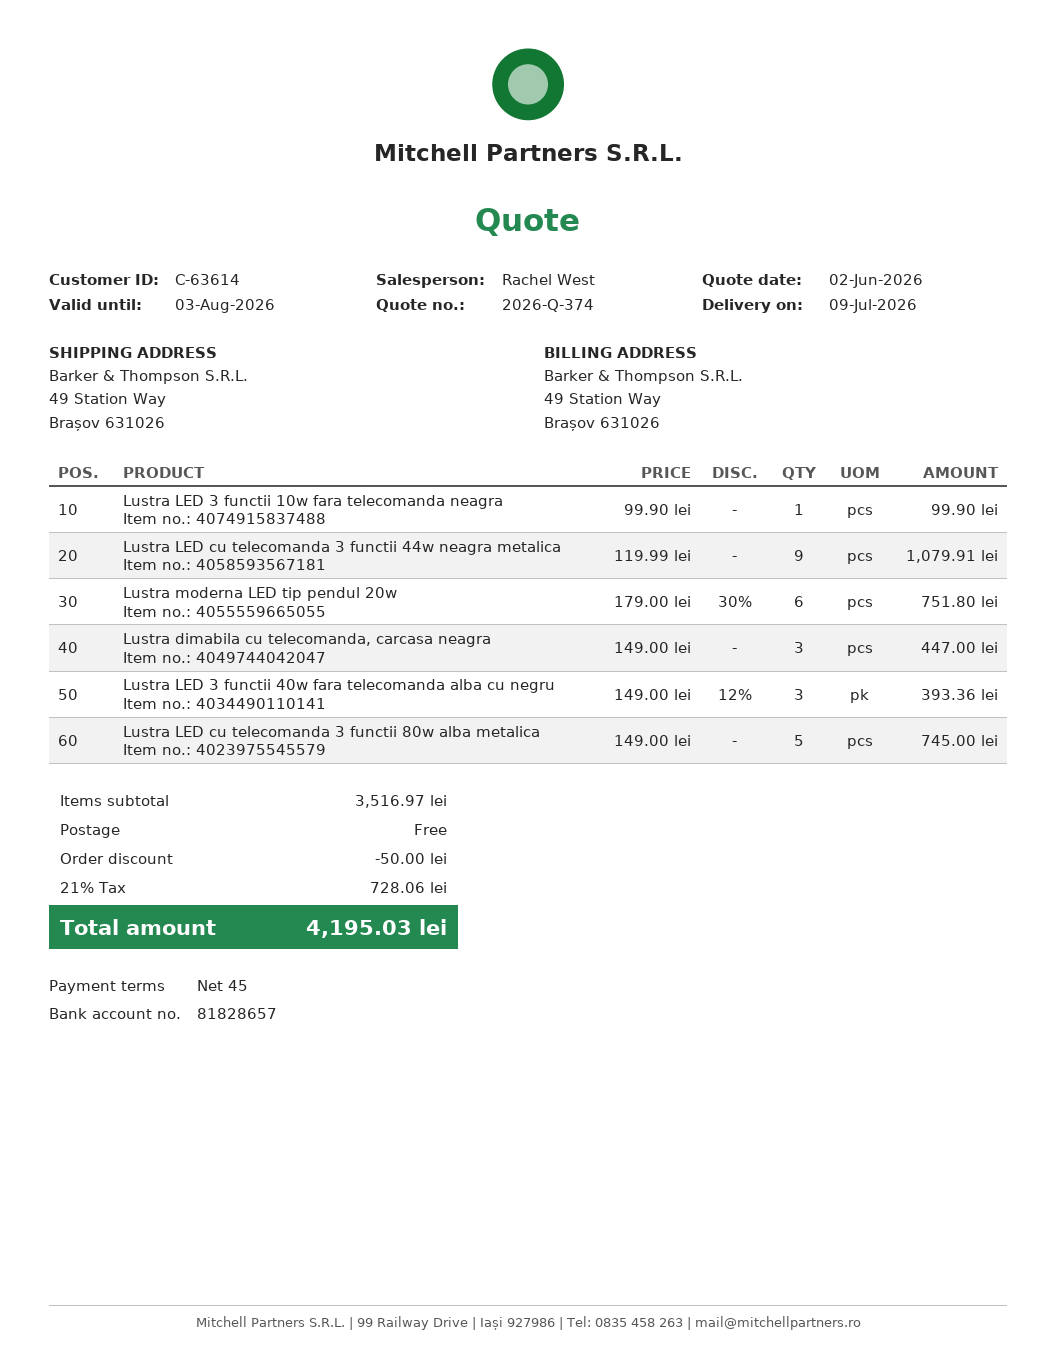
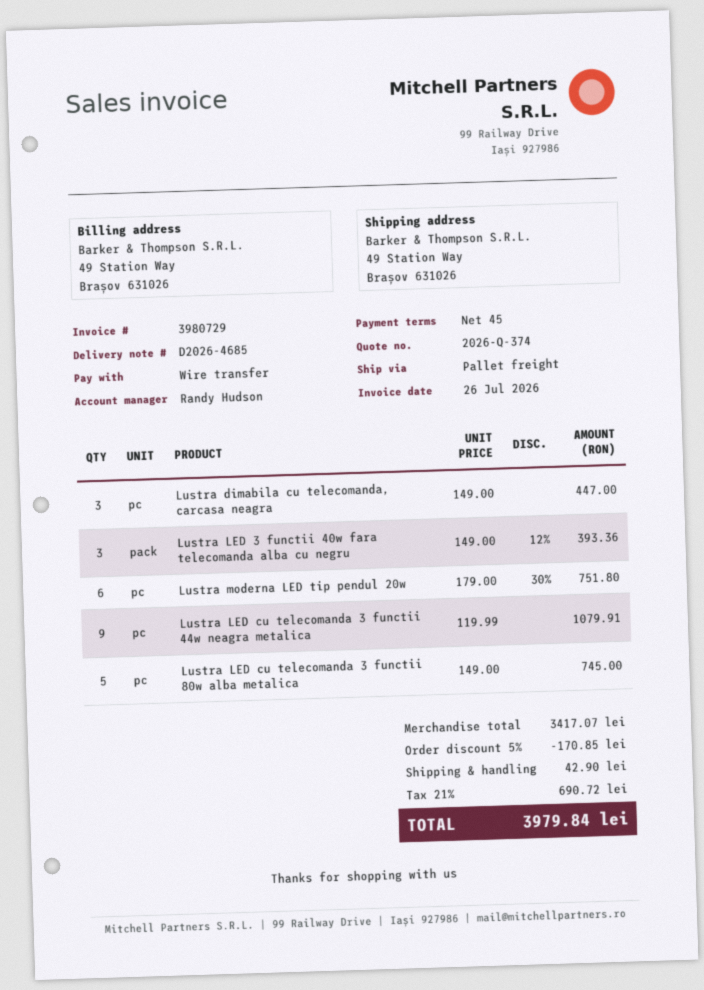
sales rep: Rachel West -> Randy Hudson
Lustra LED 3 functii 10w fara telecomanda neagra: 1 x 99.90 = 99.90 -> none
subtotal: 3516.97 -> 3417.07
discount: 50.00 -> 170.85
shipping: 0.00 -> 42.90
tax: 21% = 728.06 -> 21% = 690.72
total: 4195.03 -> 3979.84

